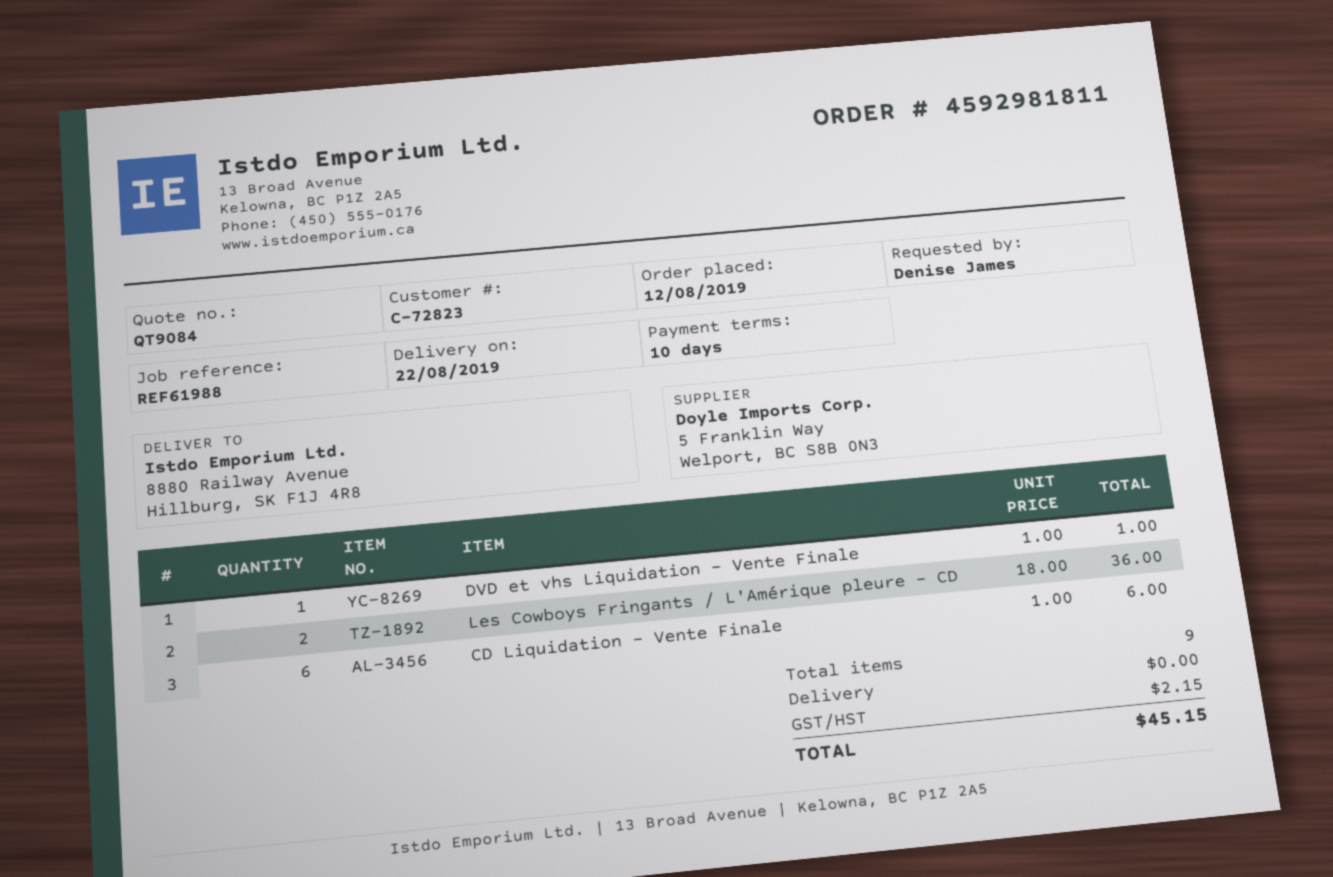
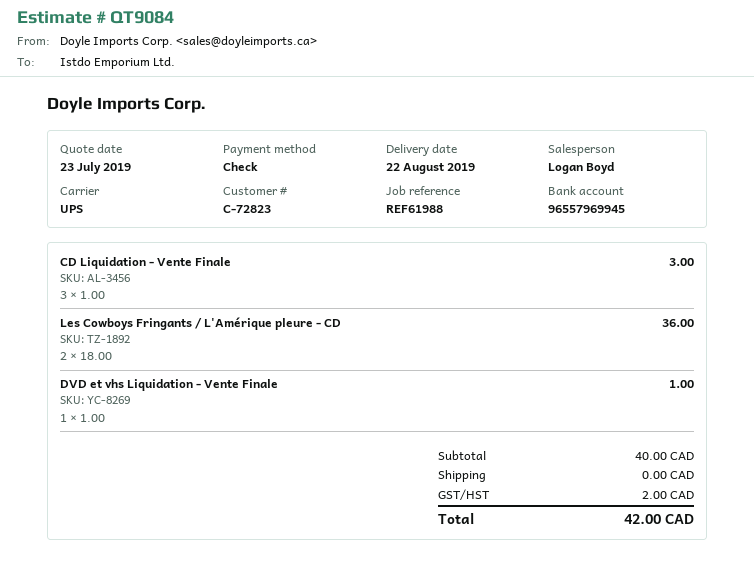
CD Liquidation - Vente Finale: 6 x 1.00 = 6.00 -> 3 x 1.00 = 3.00
tax: 2.15 -> 2.00
total: 45.15 -> 42.00

